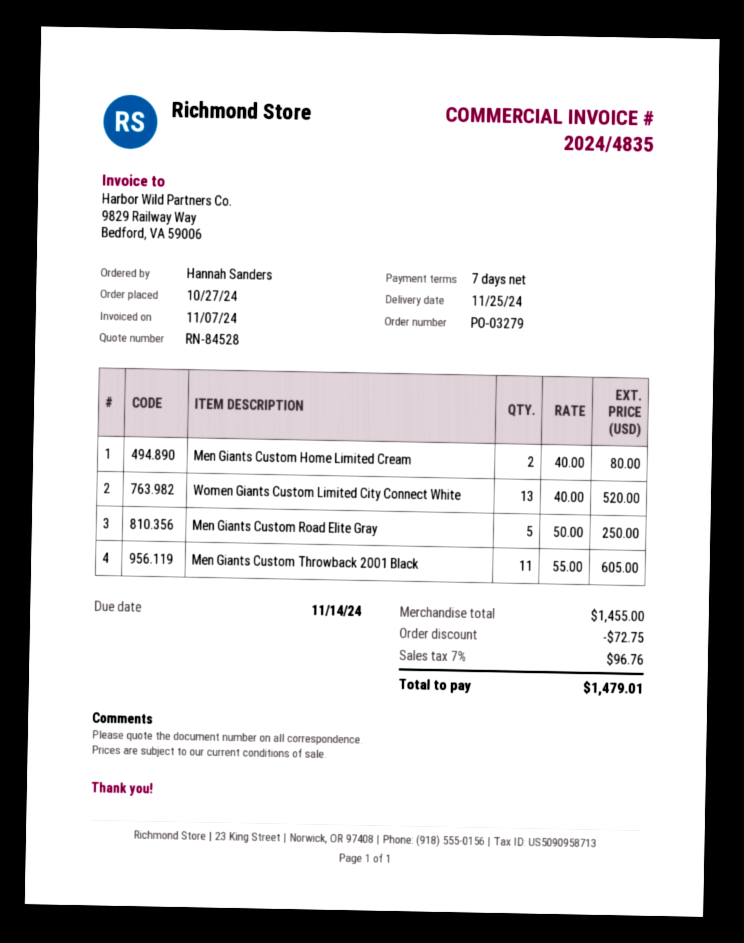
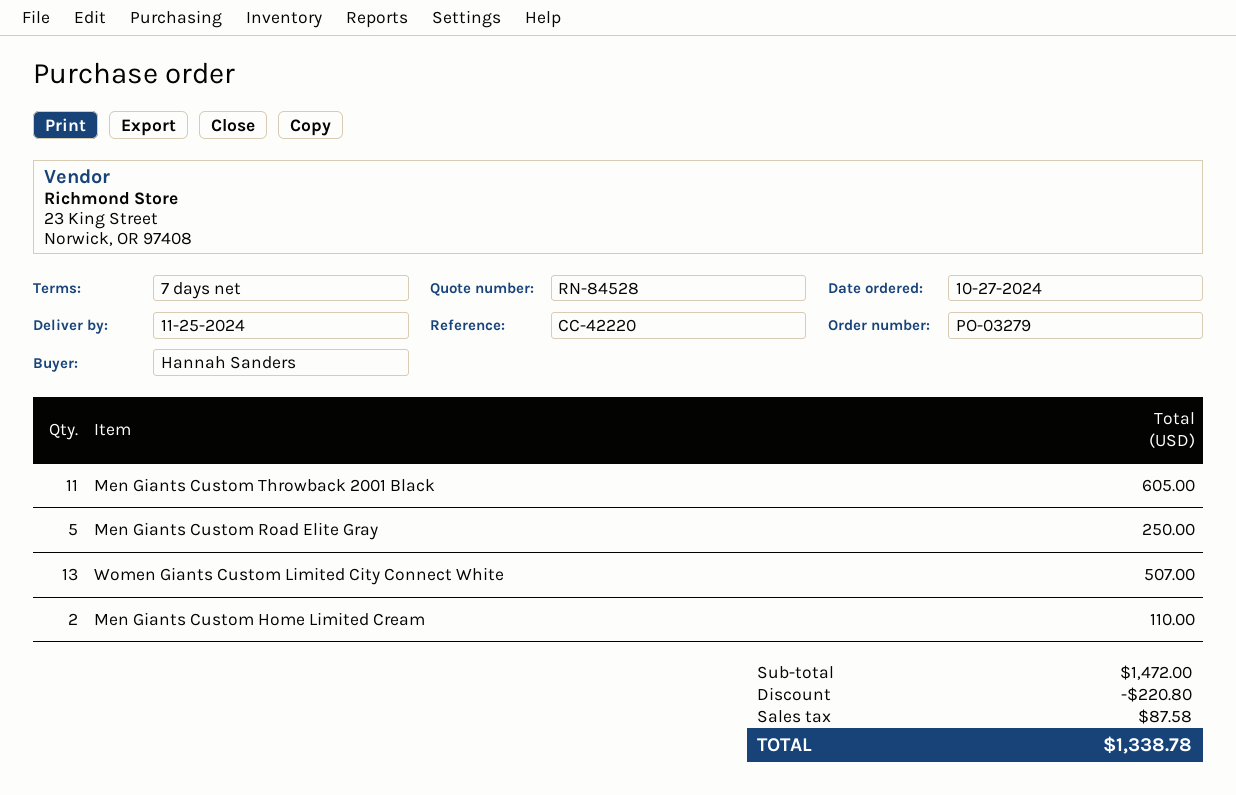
Men Giants Custom Home Limited Cream: 2 for 80.00 -> 2 for 110.00
Women Giants Custom Limited City Connect White: 13 for 520.00 -> 13 for 507.00
subtotal: 1455.00 -> 1472.00
discount: 72.75 -> 220.80
tax: 96.76 -> 87.58
total: 1479.01 -> 1338.78

